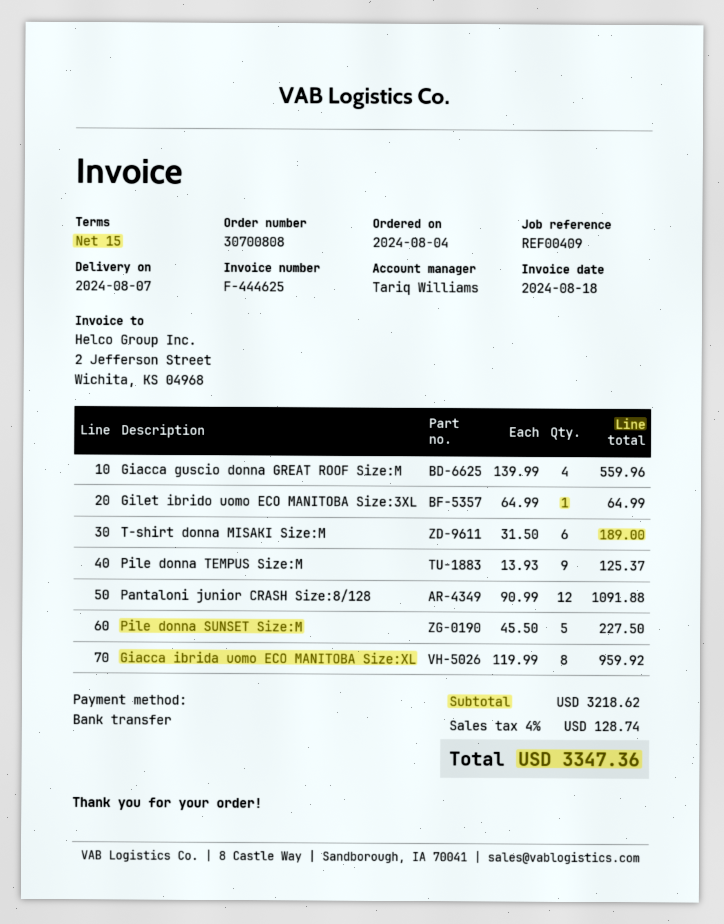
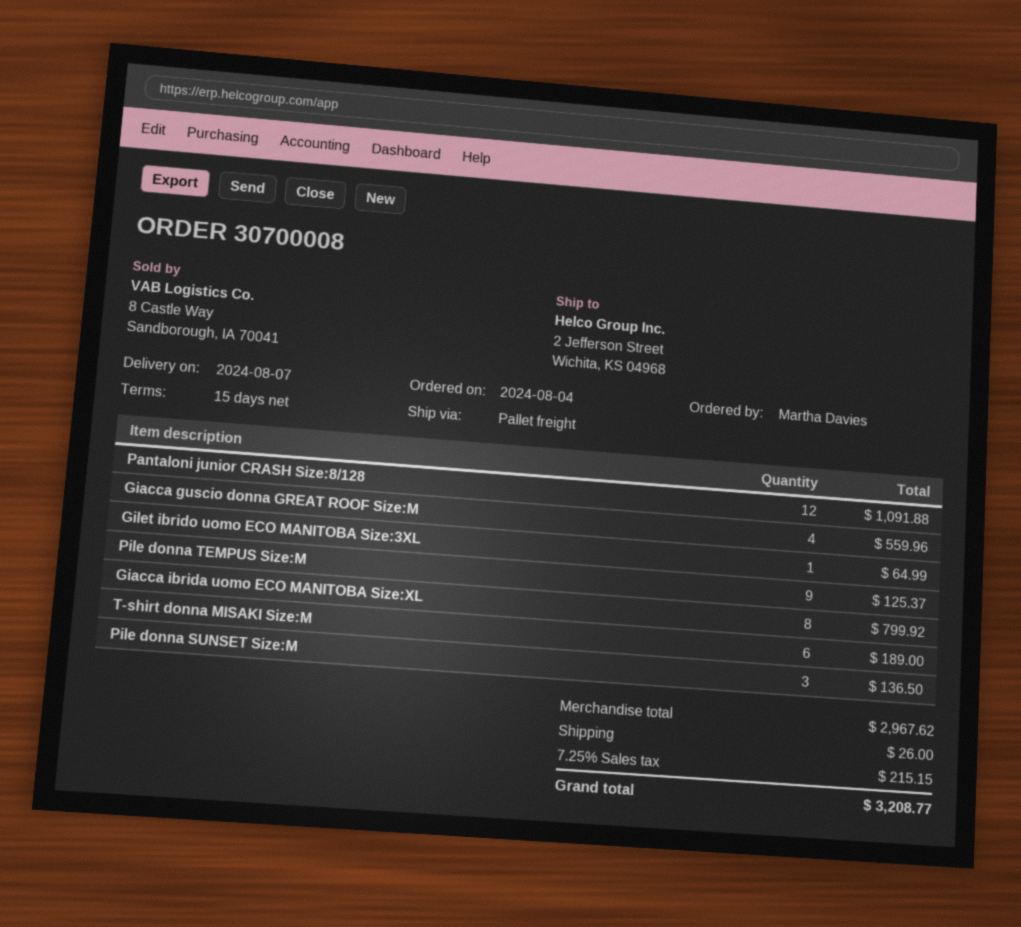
order number: 30700808 -> 30700008
Pile donna SUNSET Size:M: 5 for 227.50 -> 3 for 136.50
Giacca ibrida uomo ECO MANITOBA Size:XL: 8 for 959.92 -> 8 for 799.92
subtotal: 3218.62 -> 2967.62
shipping: none -> 26.00
tax: 4% = 128.74 -> 7.25% = 215.15
total: 3347.36 -> 3208.77

